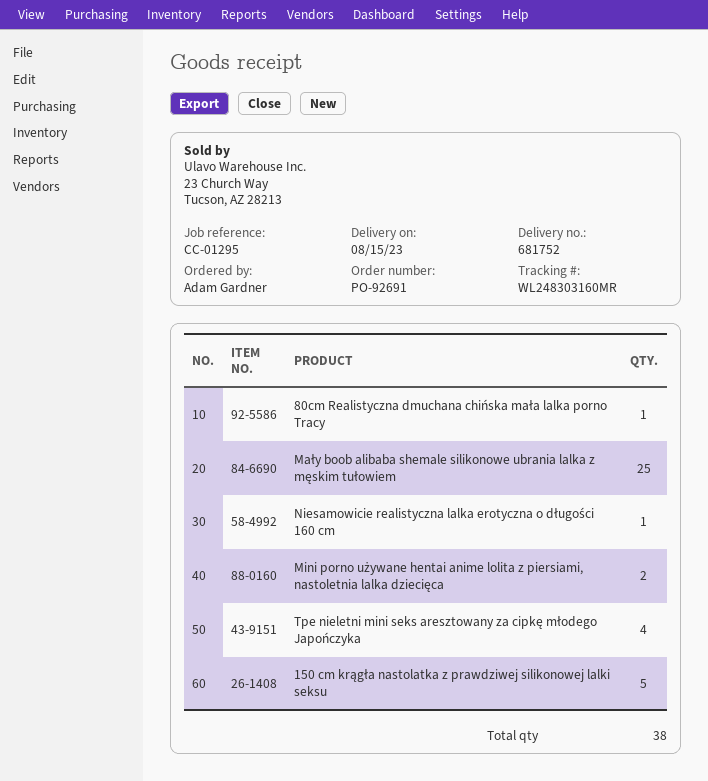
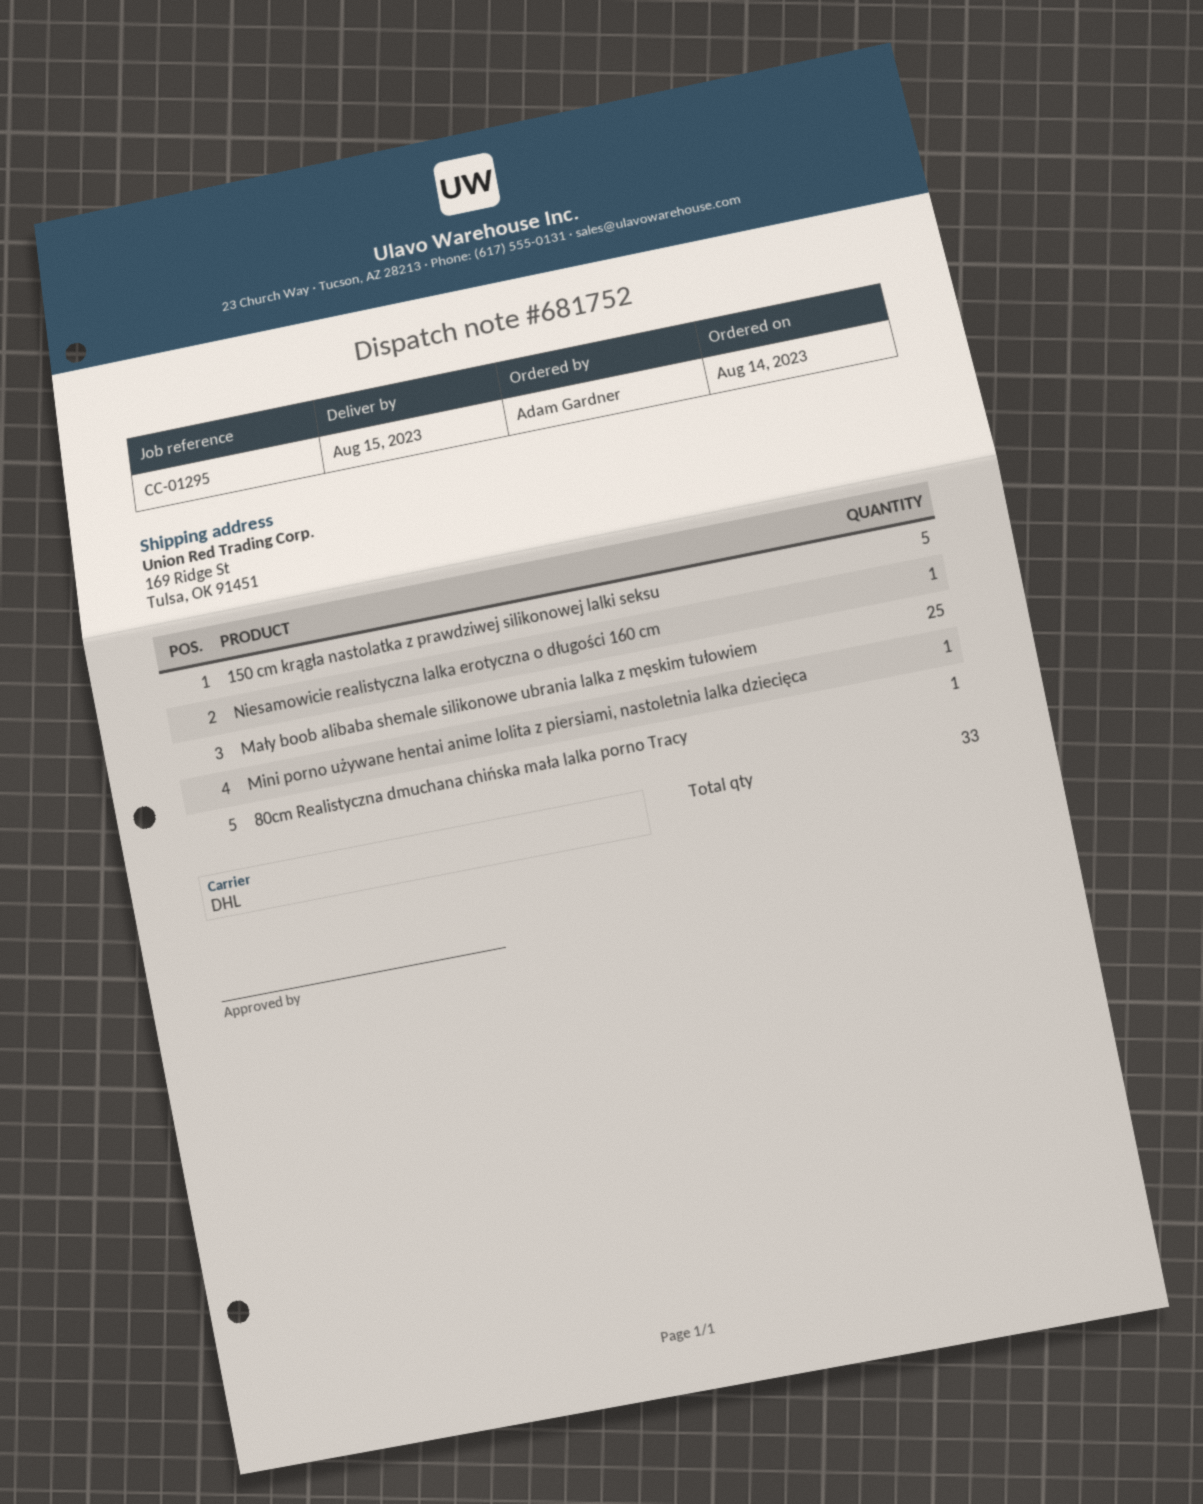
Mini porno używane hentai anime lolita z piersiami, nastoletnia lalka dziecięca: 2 -> 1
Tpe nieletni mini seks aresztowany za cipkę młodego Japończyka: 4 -> none
total quantity: 38 -> 33

